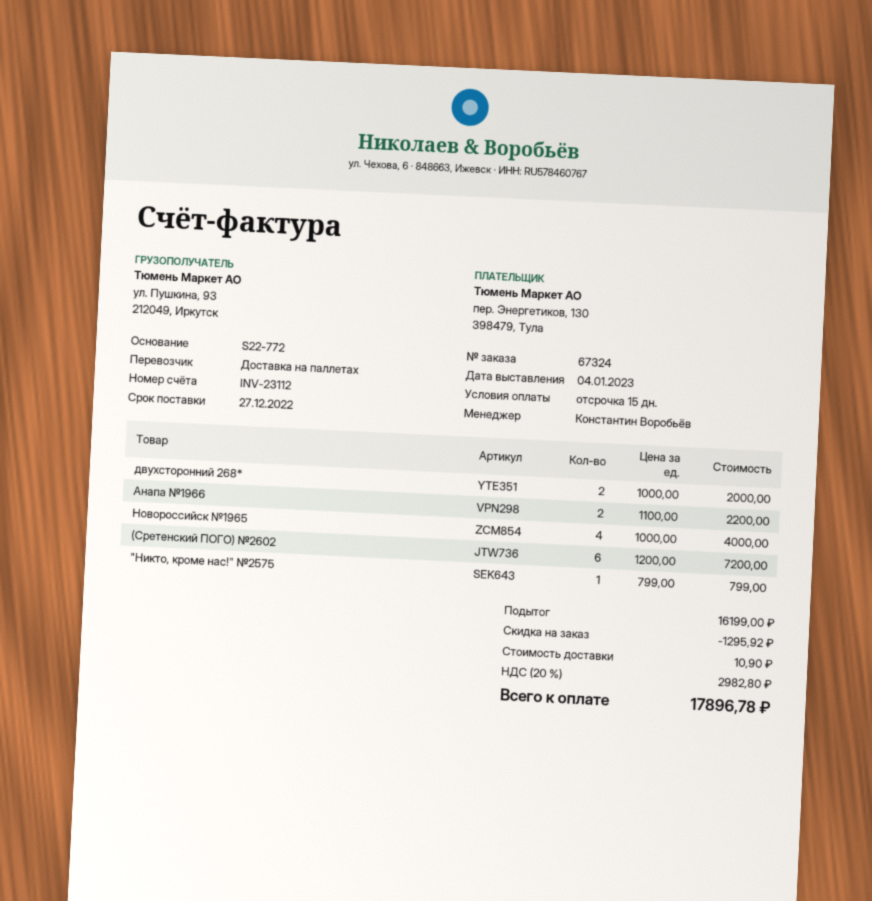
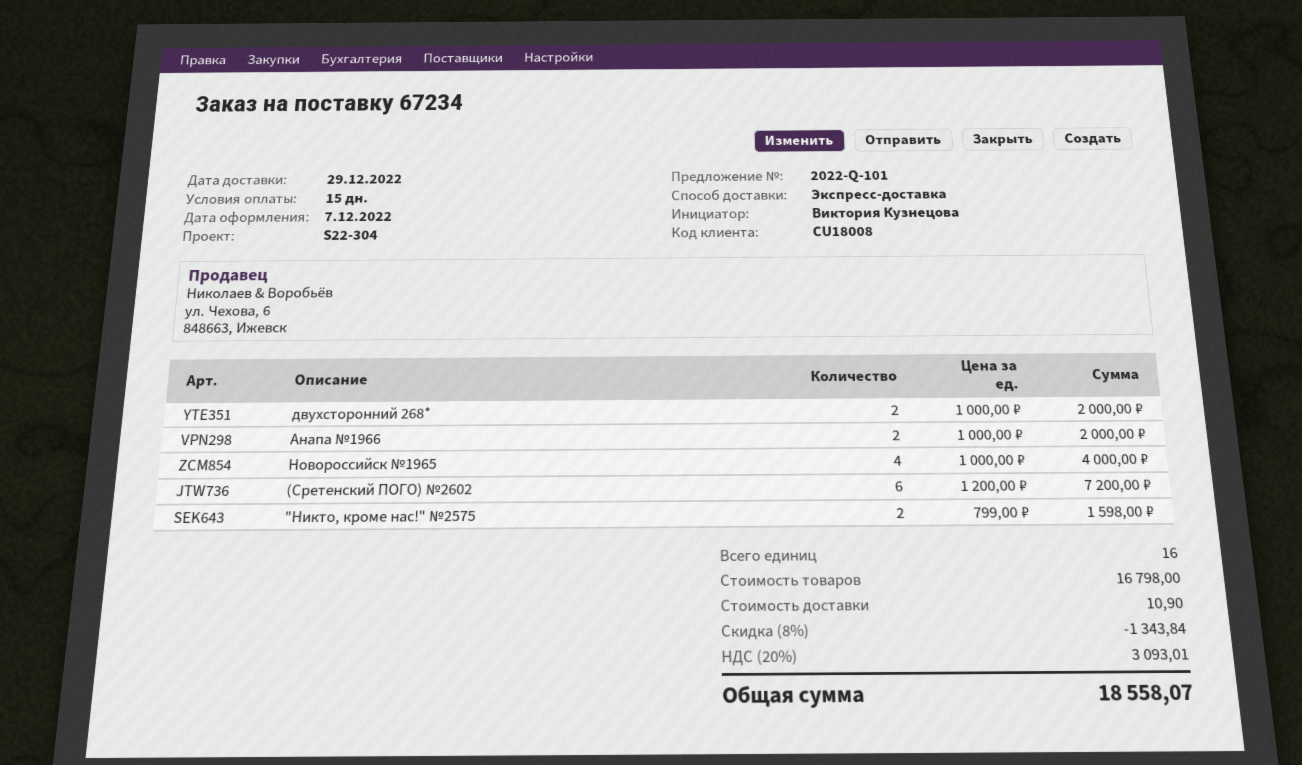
order number: 67324 -> 67234
delivery date: 2022-12-27 -> 2022-12-29
reference: S22-772 -> S22-304
shipping method: pallet freight -> express
Анапа №1966: 2 x 1100.00 = 2200.00 -> 2 x 1000.00 = 2000.00
"Никто, кроме нас!" №2575: 1 x 799.00 = 799.00 -> 2 x 799.00 = 1598.00
subtotal: 16199.00 -> 16798.00
discount: 1295.92 -> 1343.84
tax: 20% = 2982.80 -> 20% = 3093.01
total: 17896.78 -> 18558.07

